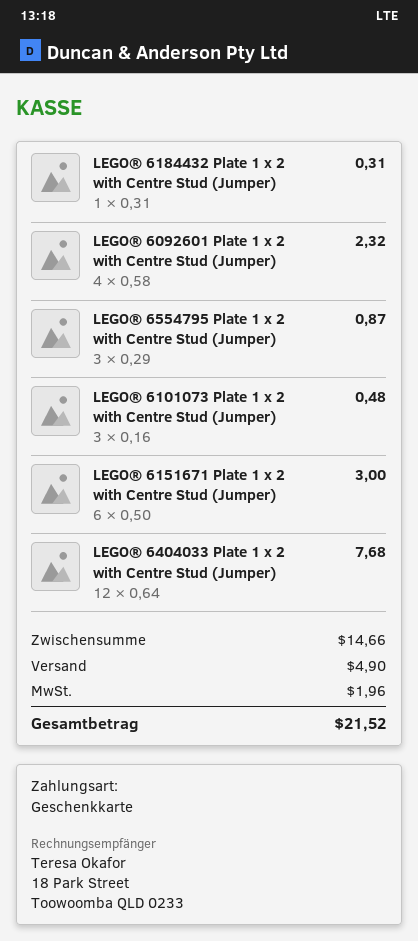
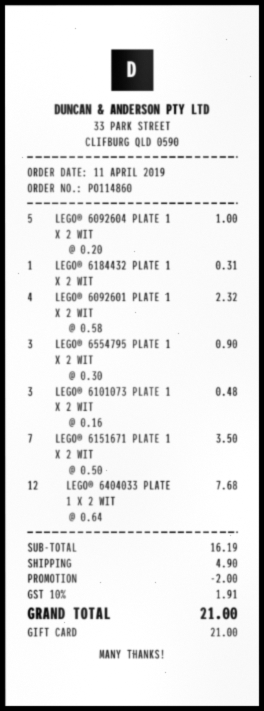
LEGO® 6554795 Plate 1 x 2 with Centre Stud (Jumper): 3 x 0.29 = 0.87 -> 3 x 0.30 = 0.90
LEGO® 6151671 Plate 1 x 2 with Centre Stud (Jumper): 6 x 0.50 = 3.00 -> 7 x 0.50 = 3.50
LEGO® 6092604 PLATE 1 X 2 WIT: none -> 5 x 0.20 = 1.00
subtotal: 14.66 -> 16.19
discount: none -> 2.00
tax: 1.96 -> 1.91
total: 21.52 -> 21.00

